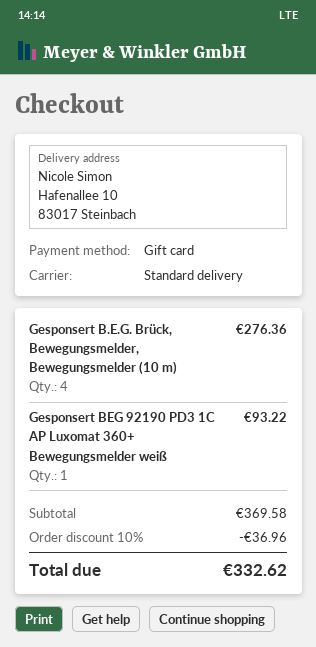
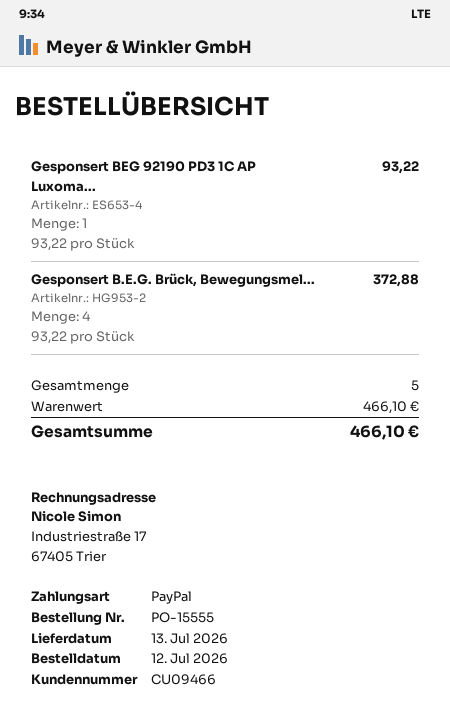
payment method: gift card -> PayPal
Gesponsert B.E.G. Brück, Bewegungsmelder, Bewegungsmelder (10 m): 4 for 276.36 -> 4 for 372.88
subtotal: 369.58 -> 466.10
discount: 10% = 36.96 -> none
total: 332.62 -> 466.10

